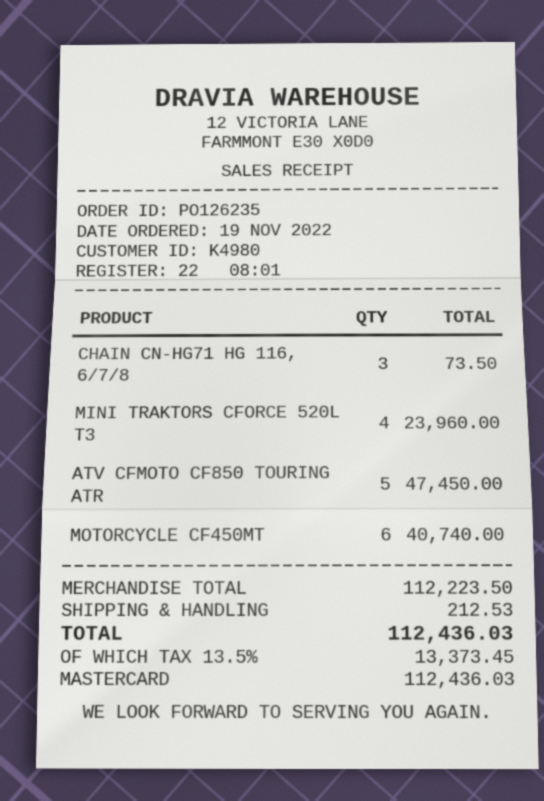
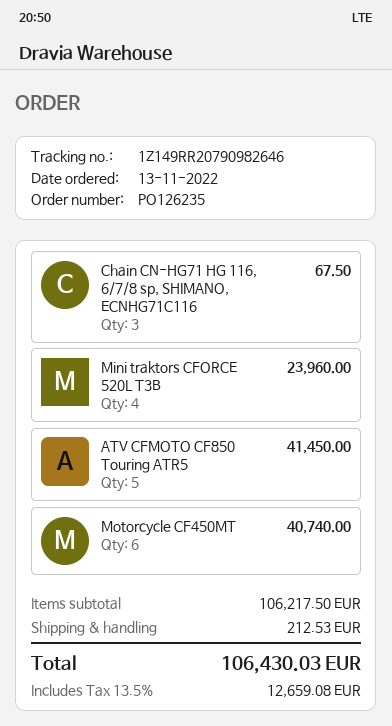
order date: 2022-11-19 -> 2022-11-13
CHAIN CN-HG71 HG 116, 6/7/8: 3 for 73.50 -> 3 for 67.50
ATV CFMOTO CF850 TOURING ATR: 5 for 47450.00 -> 5 for 41450.00
subtotal: 112223.50 -> 106217.50
tax: 13.5% = 13373.45 -> 13.5% = 12659.08
total: 112436.03 -> 106430.03

